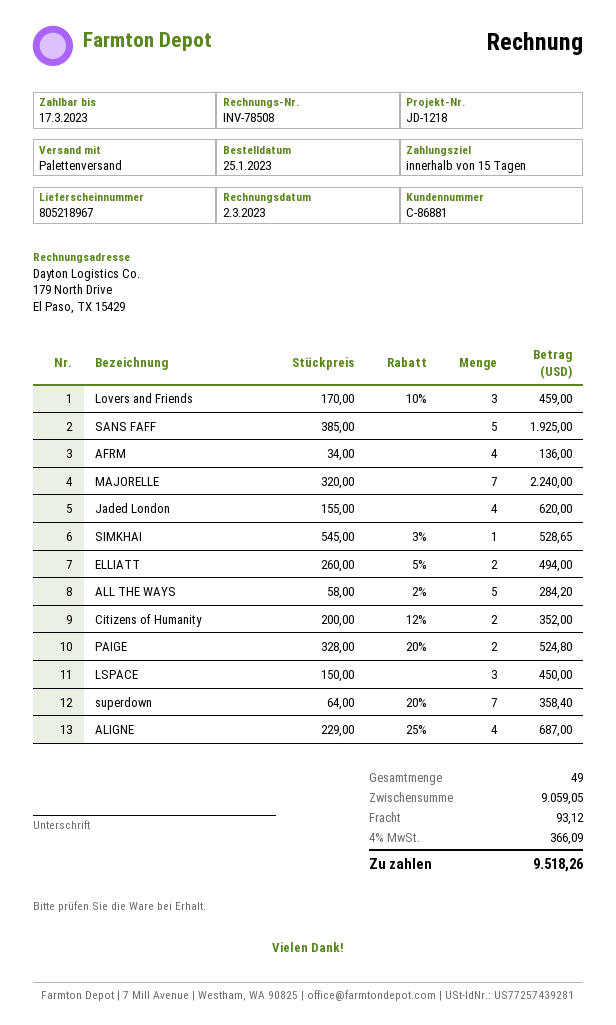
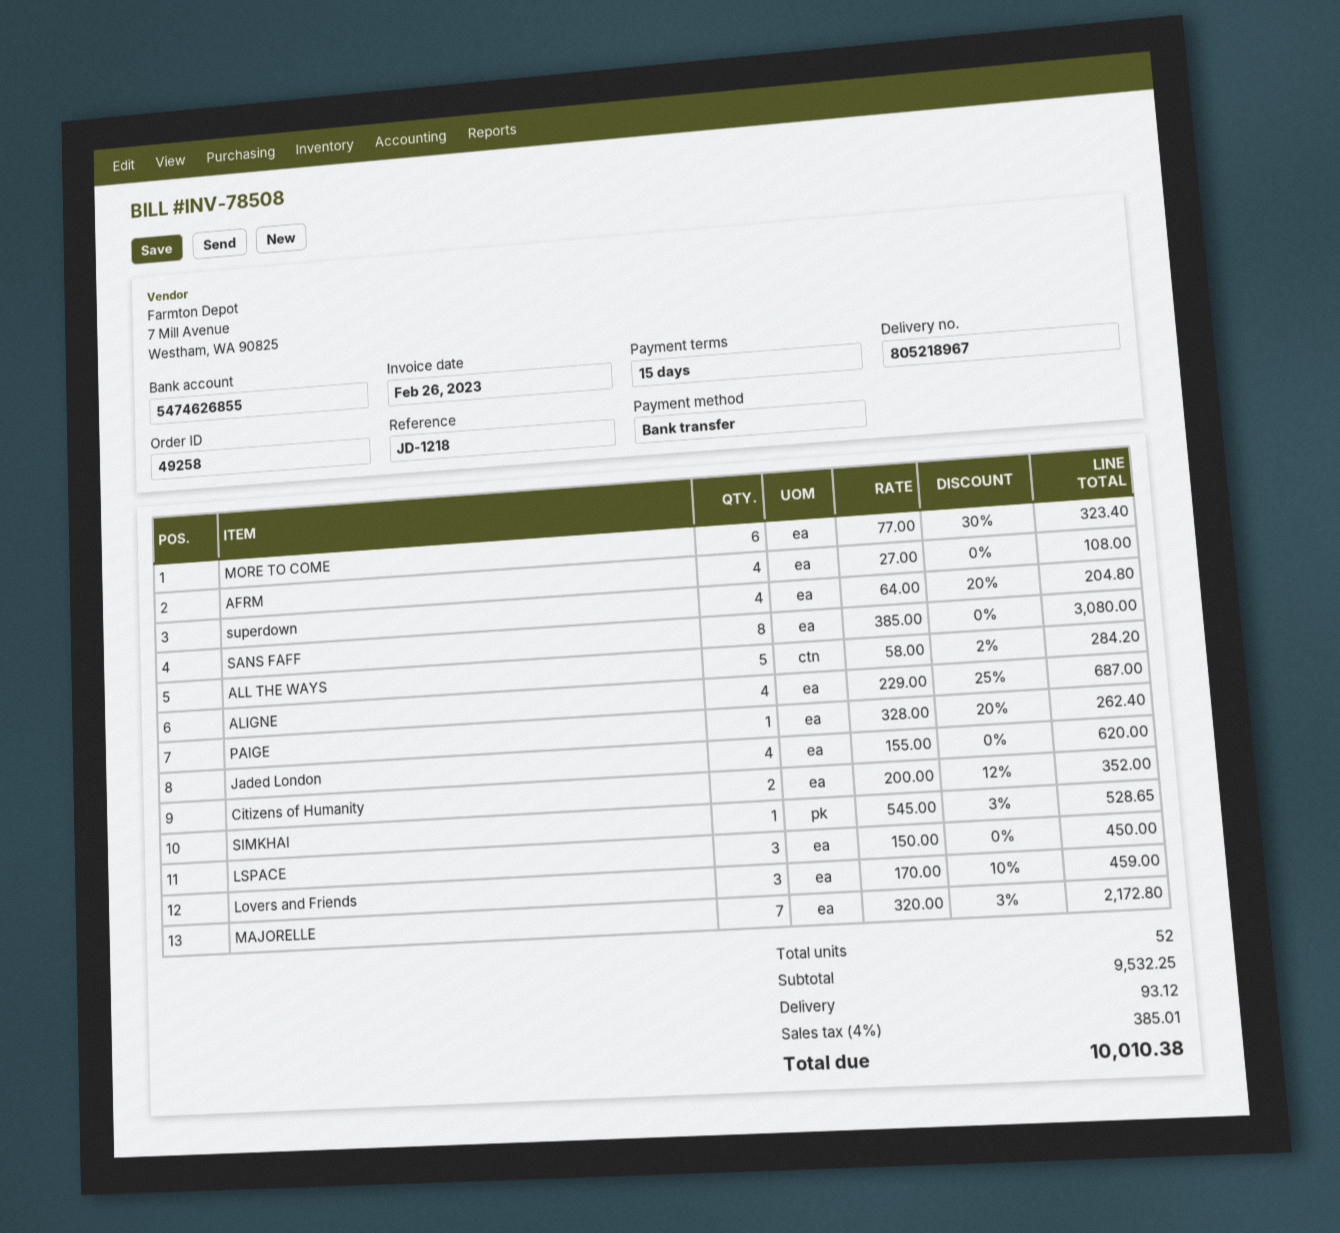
invoice date: 2023-03-02 -> 2023-02-26
SANS FAFF: 5 x 385.00 = 1925.00 -> 8 x 385.00 = 3080.00
AFRM: 4 x 34.00 = 136.00 -> 4 x 27.00 = 108.00
MAJORELLE: 7 x 320.00 = 2240.00 -> 7 x 320.00 - 3% = 2172.80
ELLIATT: 2 x 260.00 - 5% = 494.00 -> none
PAIGE: 2 x 328.00 - 20% = 524.80 -> 1 x 328.00 - 20% = 262.40
superdown: 7 x 64.00 - 20% = 358.40 -> 4 x 64.00 - 20% = 204.80
MORE TO COME: none -> 6 x 77.00 - 30% = 323.40
total quantity: 49 -> 52
subtotal: 9059.05 -> 9532.25
tax: 4% = 366.09 -> 4% = 385.01
total: 9518.26 -> 10010.38

